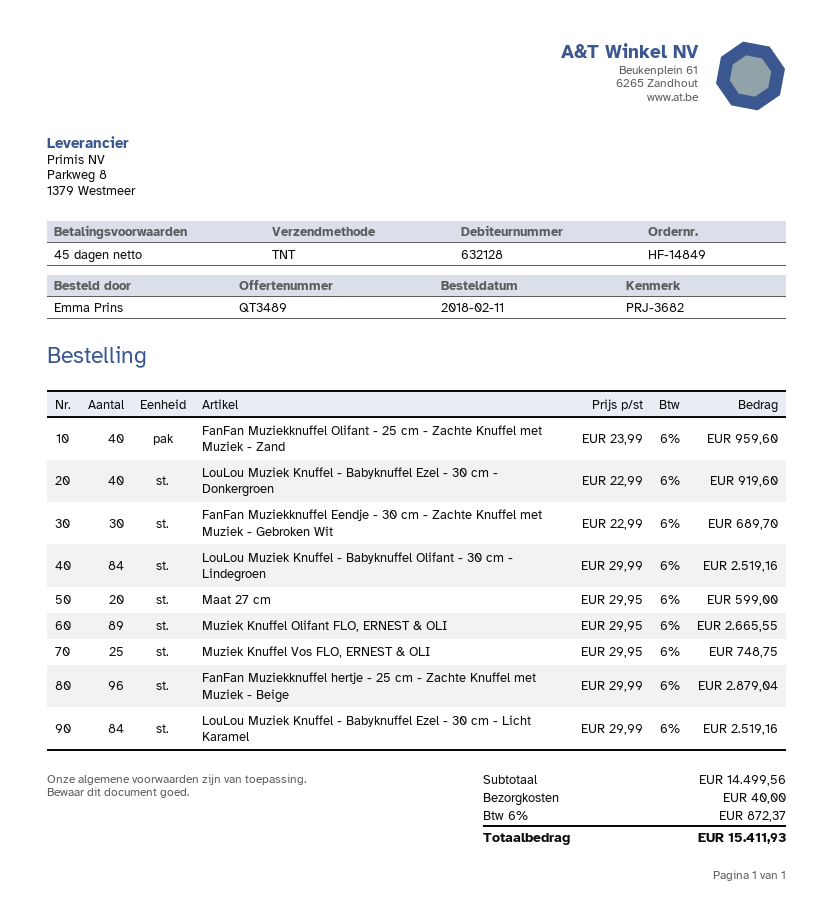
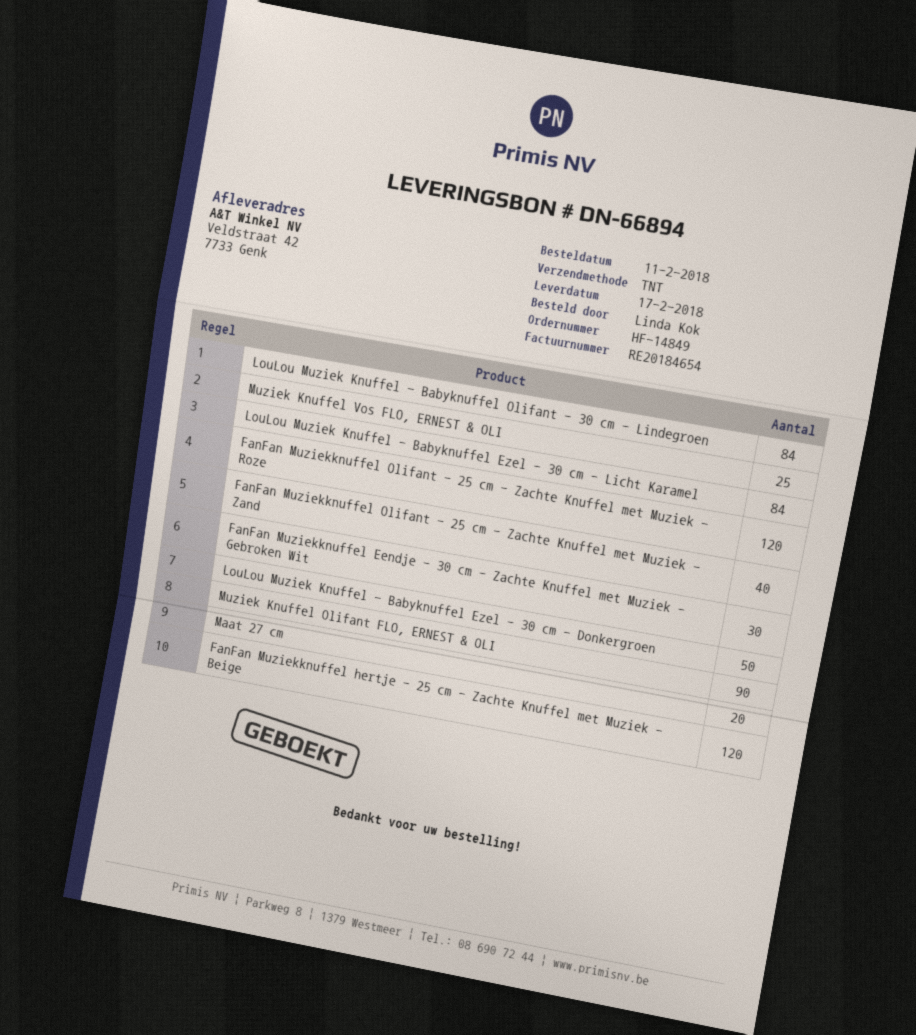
ordered by: Emma Prins -> Linda Kok
LouLou Muziek Knuffel - Babyknuffel Ezel - 30 cm - Donkergroen: 40 -> 50
Muziek Knuffel Olifant FLO, ERNEST & OLI: 89 -> 90
FanFan Muziekknuffel hertje - 25 cm - Zachte Knuffel met Muziek - Beige: 96 -> 120
FanFan Muziekknuffel Olifant - 25 cm - Zachte Knuffel met Muziek - Roze: none -> 120

